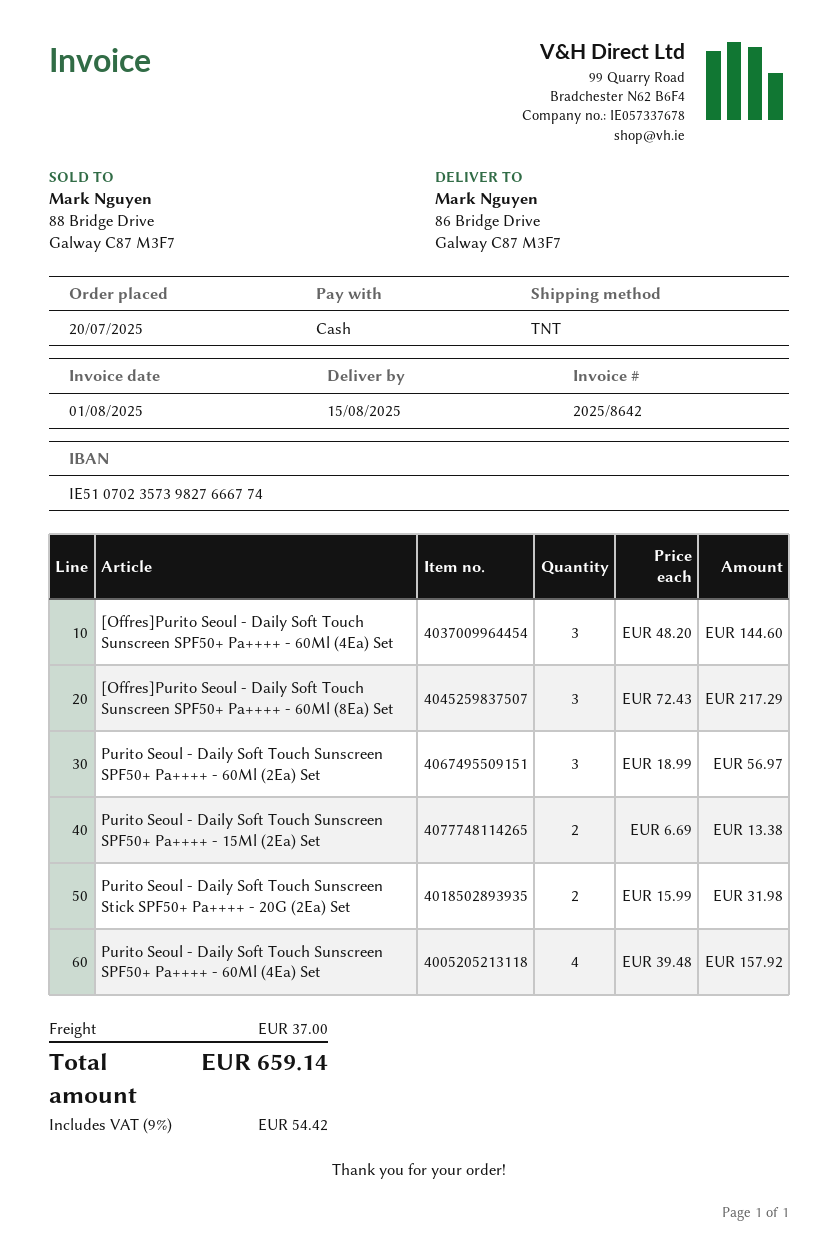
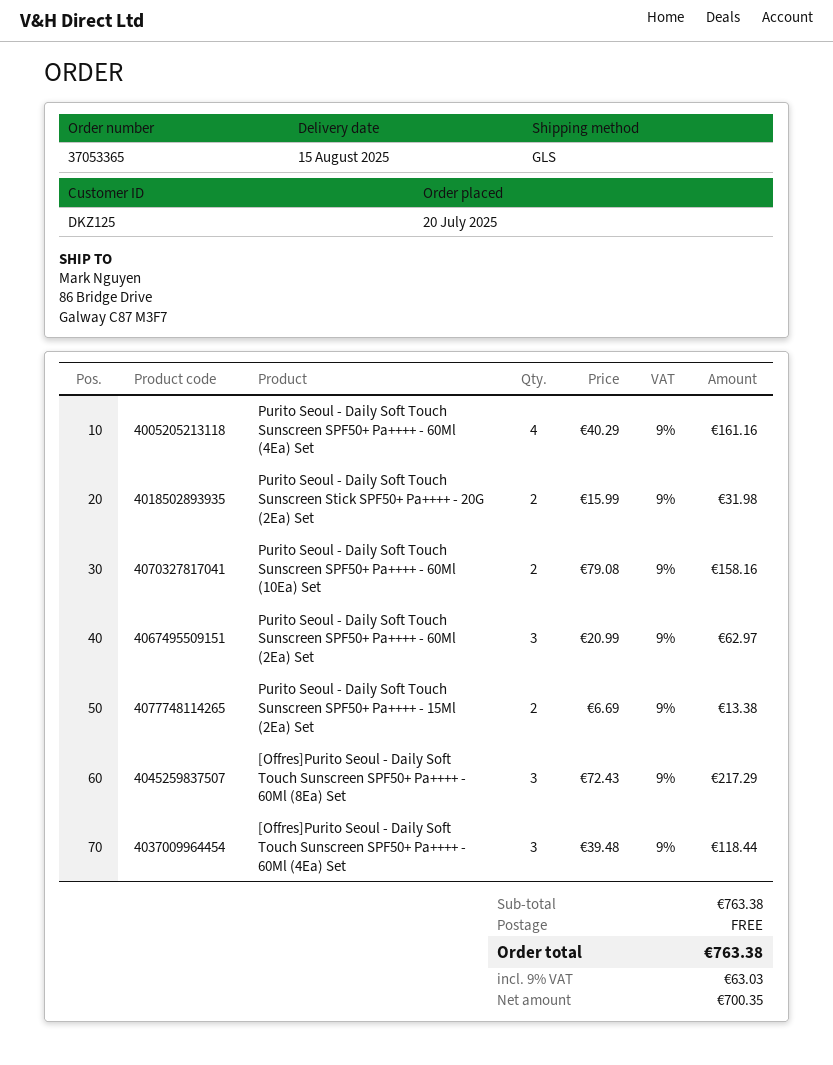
shipping method: TNT -> GLS
[Offres]Purito Seoul - Daily Soft Touch Sunscreen SPF50+ Pa++++ - 60Ml (4Ea) Set: 3 x 48.20 = 144.60 -> 3 x 39.48 = 118.44
Purito Seoul - Daily Soft Touch Sunscreen SPF50+ Pa++++ - 60Ml (2Ea) Set: 3 x 18.99 = 56.97 -> 3 x 20.99 = 62.97
Purito Seoul - Daily Soft Touch Sunscreen SPF50+ Pa++++ - 60Ml (4Ea) Set: 4 x 39.48 = 157.92 -> 4 x 40.29 = 161.16
Purito Seoul - Daily Soft Touch Sunscreen SPF50+ Pa++++ - 60Ml (10Ea) Set: none -> 2 x 79.08 = 158.16
shipping: 37.00 -> 0.00
tax: 9% = 54.42 -> 9% = 63.03
total: 659.14 -> 763.38

